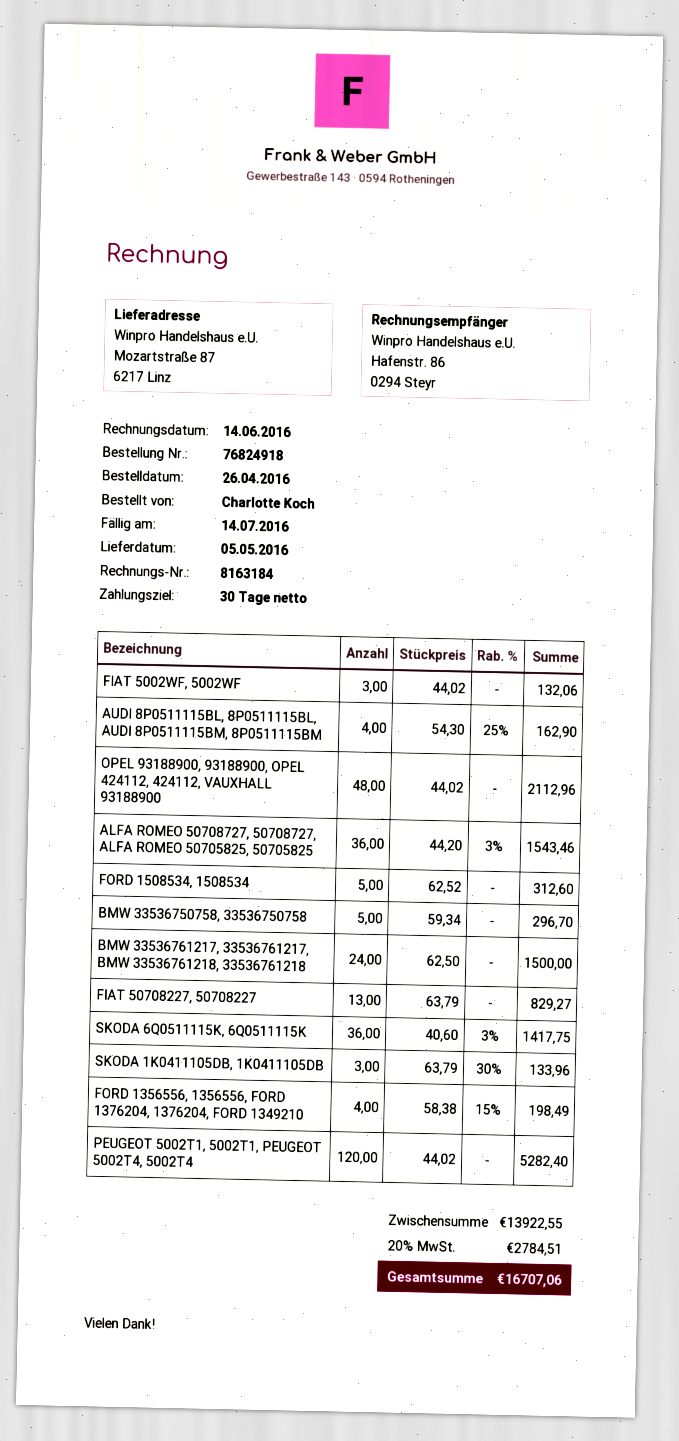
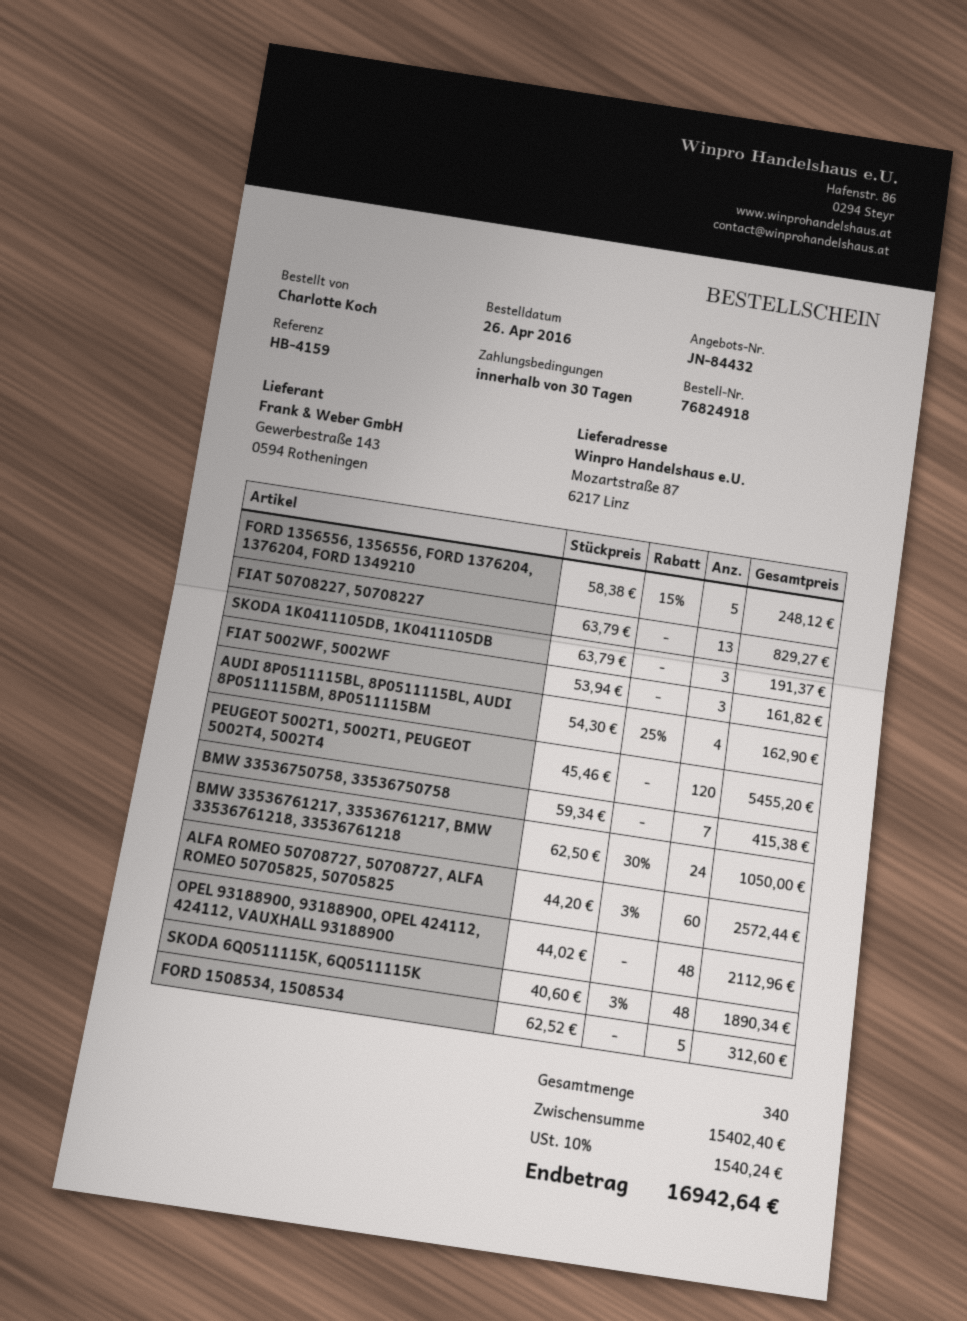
FIAT 5002WF, 5002WF: 3 x 44.02 = 132.06 -> 3 x 53.94 = 161.82
ALFA ROMEO 50708727, 50708727, ALFA ROMEO 50705825, 50705825: 36 x 44.20 - 3% = 1543.46 -> 60 x 44.20 - 3% = 2572.44
BMW 33536750758, 33536750758: 5 x 59.34 = 296.70 -> 7 x 59.34 = 415.38
BMW 33536761217, 33536761217, BMW 33536761218, 33536761218: 24 x 62.50 = 1500.00 -> 24 x 62.50 - 30% = 1050.00
SKODA 6Q0511115K, 6Q0511115K: 36 x 40.60 - 3% = 1417.75 -> 48 x 40.60 - 3% = 1890.34
SKODA 1K0411105DB, 1K0411105DB: 3 x 63.79 - 30% = 133.96 -> 3 x 63.79 = 191.37
FORD 1356556, 1356556, FORD 1376204, 1376204, FORD 1349210: 4 x 58.38 - 15% = 198.49 -> 5 x 58.38 - 15% = 248.12
PEUGEOT 5002T1, 5002T1, PEUGEOT 5002T4, 5002T4: 120 x 44.02 = 5282.40 -> 120 x 45.46 = 5455.20
subtotal: 13922.55 -> 15402.40
tax: 20% = 2784.51 -> 10% = 1540.24
total: 16707.06 -> 16942.64

